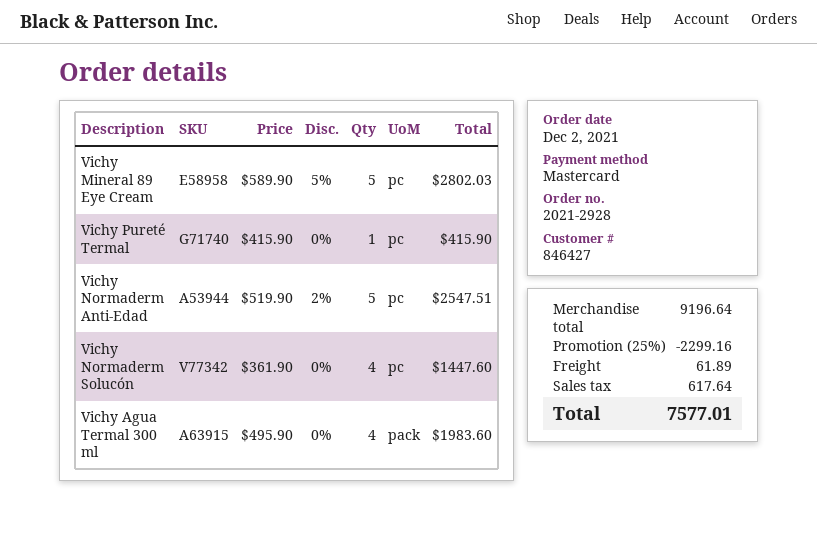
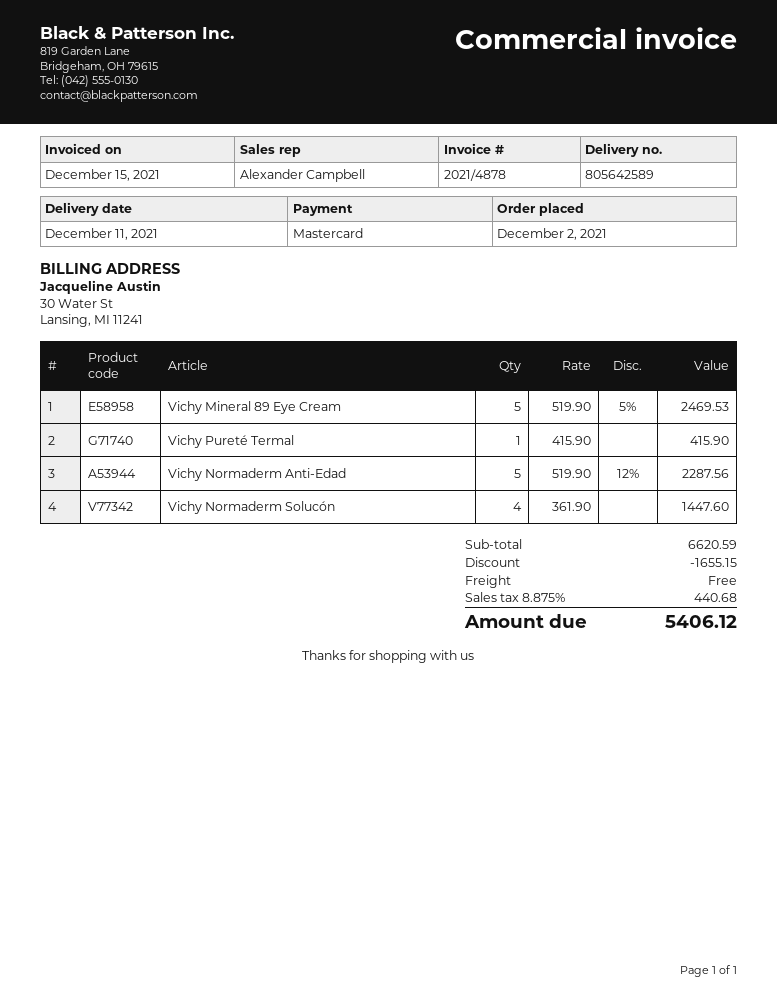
Vichy Mineral 89 Eye Cream: 5 x 589.90 - 5% = 2802.03 -> 5 x 519.90 - 5% = 2469.53
Vichy Normaderm Anti-Edad: 5 x 519.90 - 2% = 2547.51 -> 5 x 519.90 - 12% = 2287.56
Vichy Agua Termal 300 ml: 4 x 495.90 = 1983.60 -> none
subtotal: 9196.64 -> 6620.59
discount: 2299.16 -> 1655.15
shipping: 61.89 -> 0.00
tax: 617.64 -> 440.68
total: 7577.01 -> 5406.12

